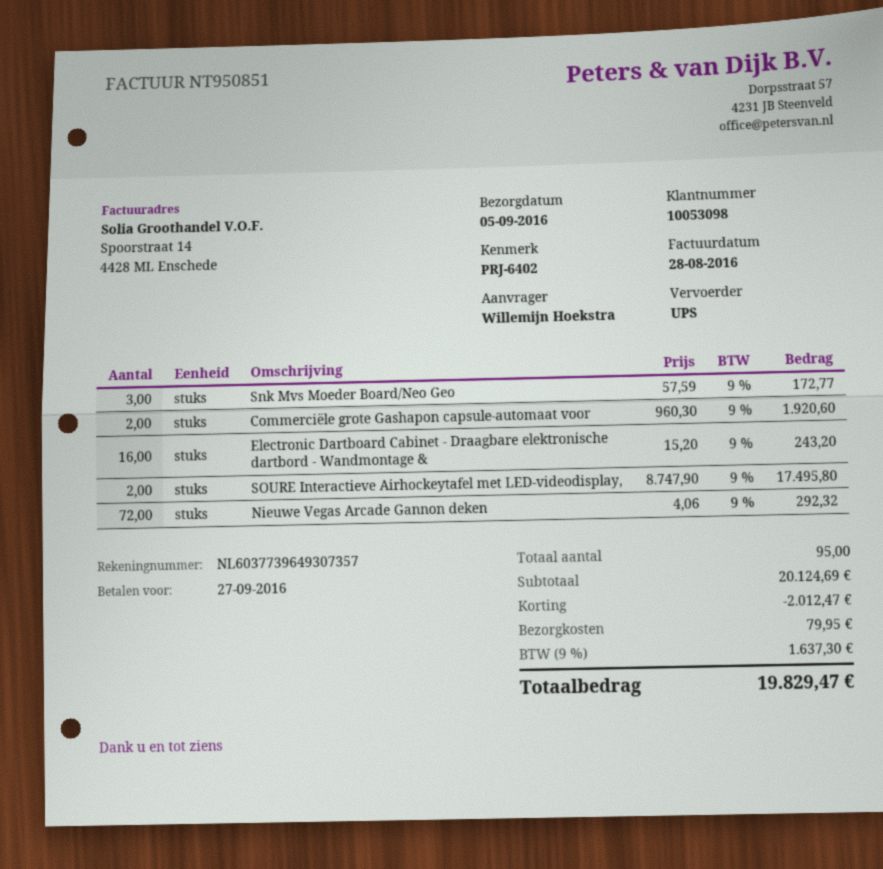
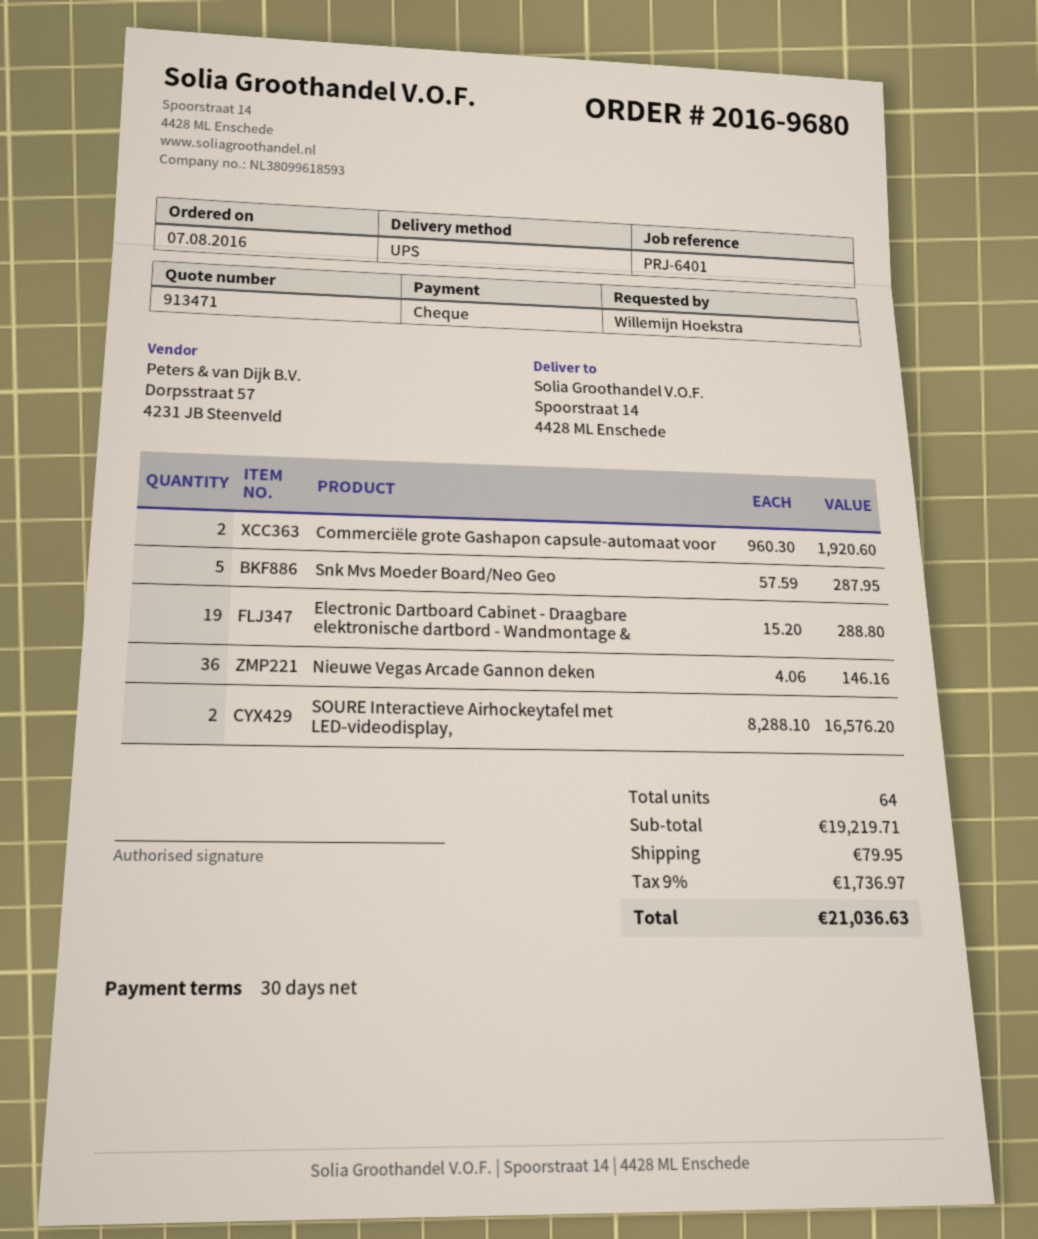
reference: PRJ-6402 -> PRJ-6401
Snk Mvs Moeder Board/Neo Geo: 3 x 57.59 = 172.77 -> 5 x 57.59 = 287.95
Electronic Dartboard Cabinet - Draagbare elektronische dartbord - Wandmontage &: 16 x 15.20 = 243.20 -> 19 x 15.20 = 288.80
SOURE Interactieve Airhockeytafel met LED-videodisplay,: 2 x 8747.90 = 17495.80 -> 2 x 8288.10 = 16576.20
Nieuwe Vegas Arcade Gannon deken: 72 x 4.06 = 292.32 -> 36 x 4.06 = 146.16
total quantity: 95 -> 64
subtotal: 20124.69 -> 19219.71
discount: 2012.47 -> none
tax: 9% = 1637.30 -> 9% = 1736.97
total: 19829.47 -> 21036.63

